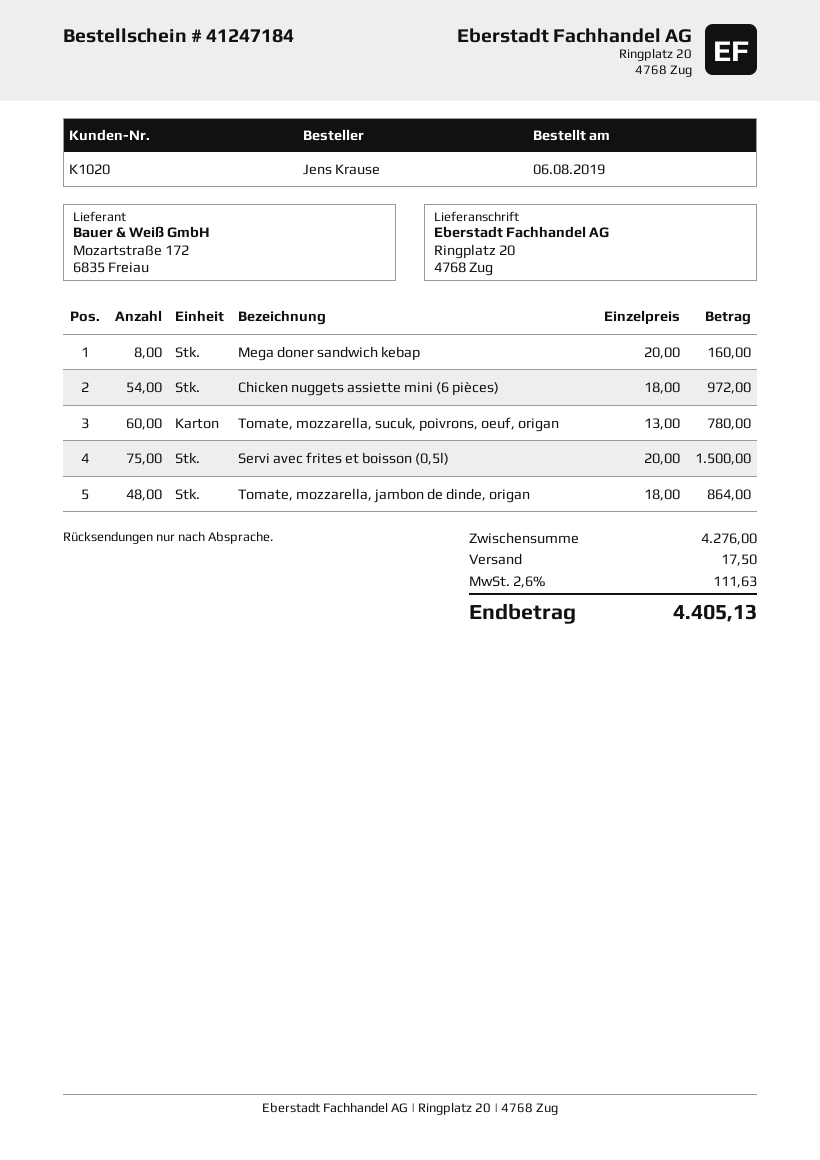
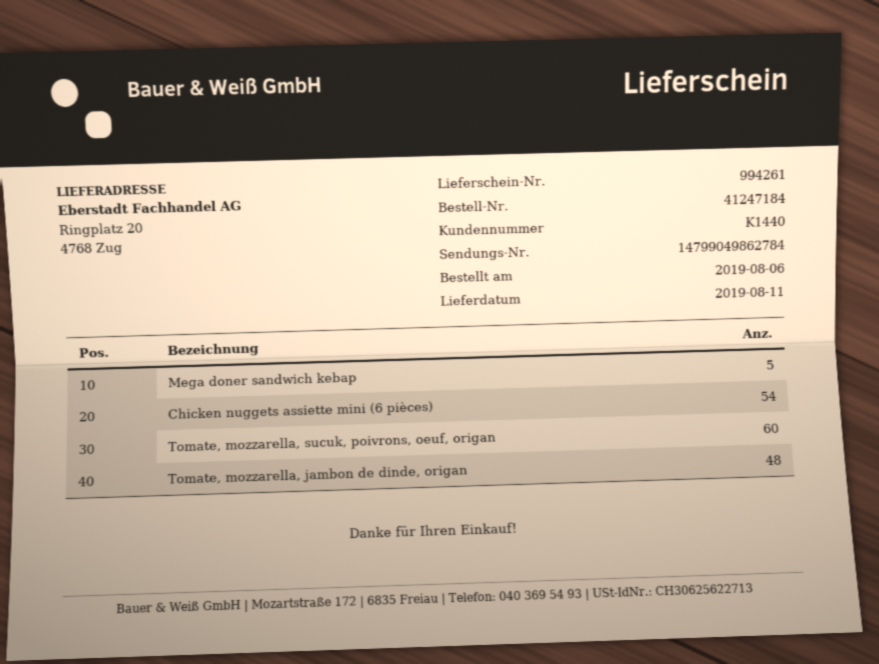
customer number: K1020 -> K1440
Mega doner sandwich kebap: 8 -> 5
Servi avec frites et boisson (0,5l): 75 -> none

